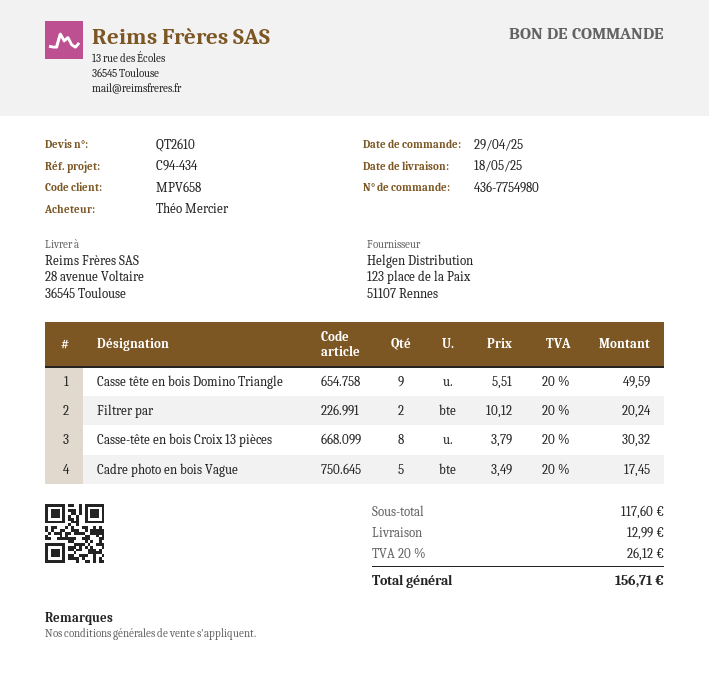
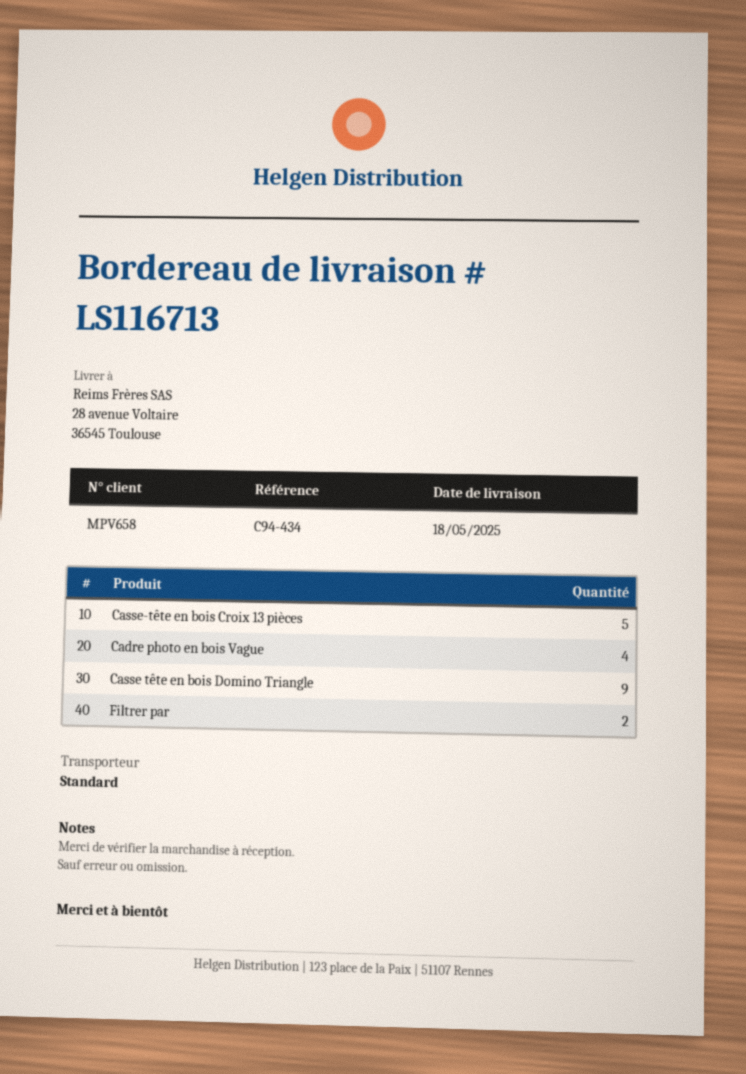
Casse-tête en bois Croix 13 pièces: 8 -> 5
Cadre photo en bois Vague: 5 -> 4

